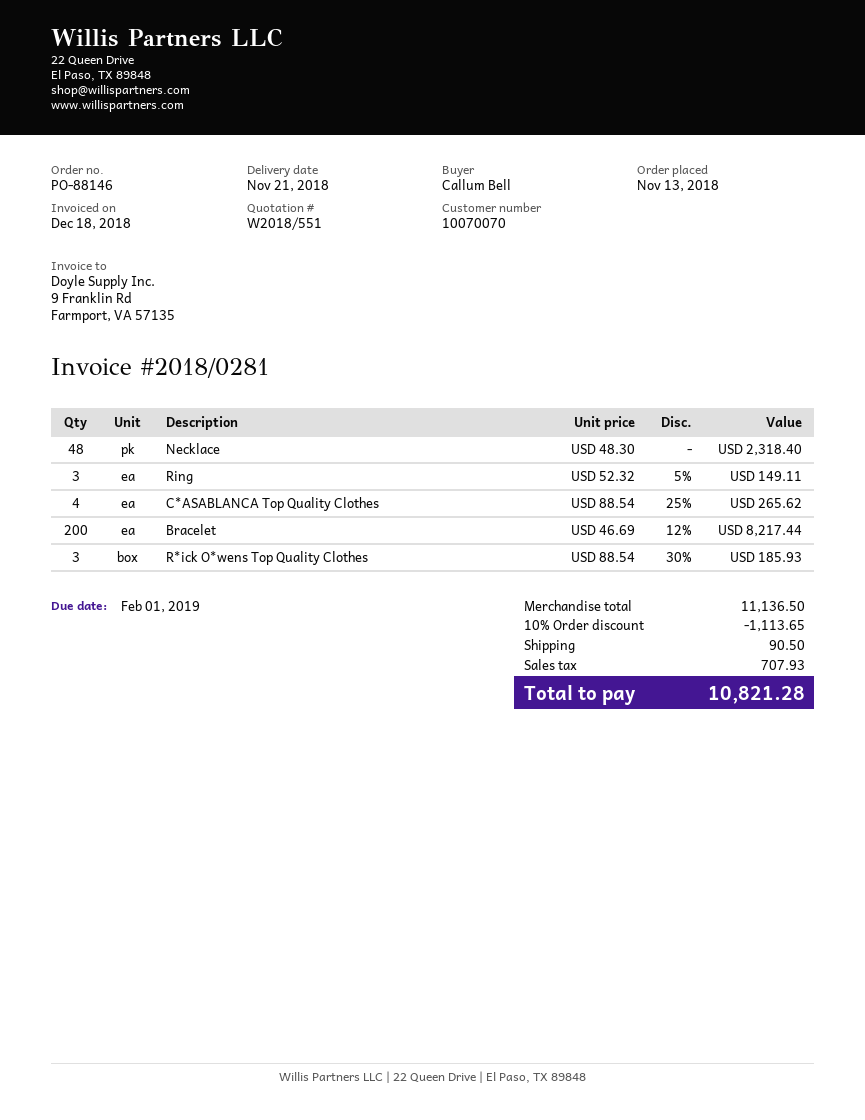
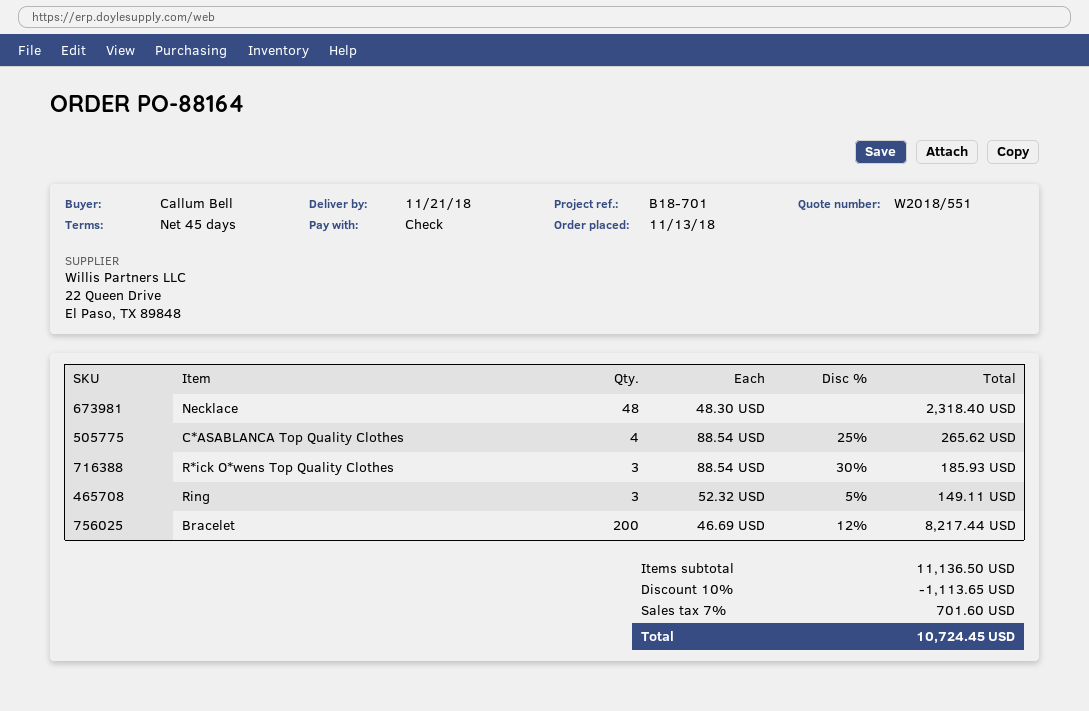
order number: PO-88146 -> PO-88164
shipping: 90.50 -> none
tax: 707.93 -> 701.60
total: 10821.28 -> 10724.45

